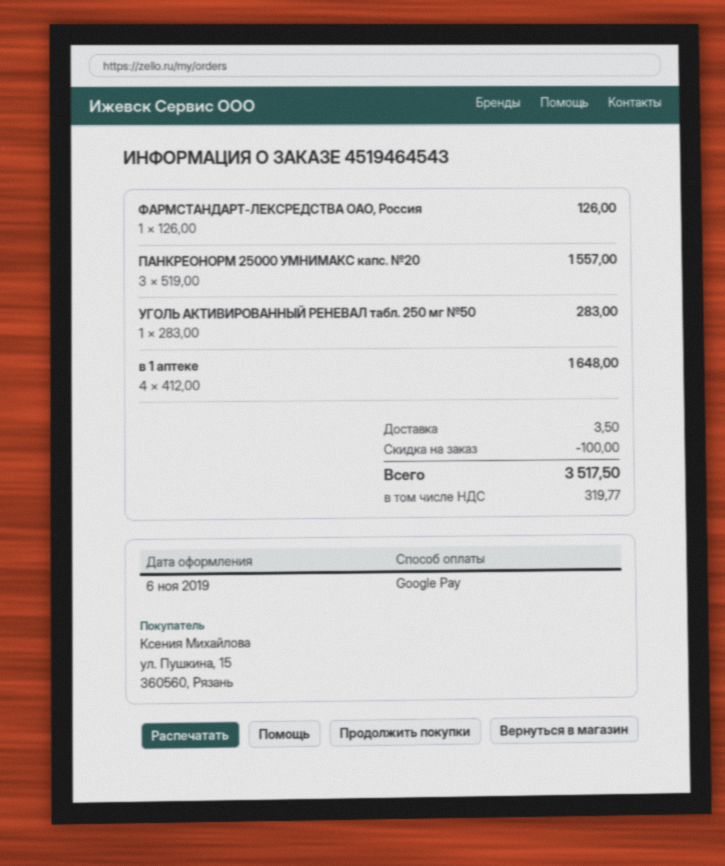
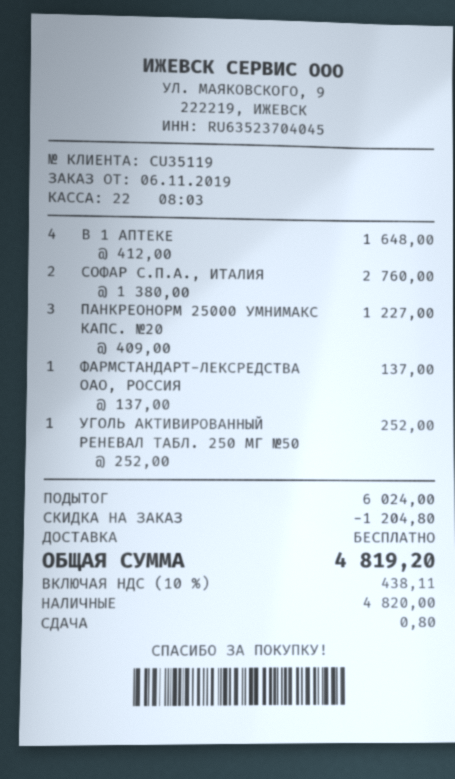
payment method: Google Pay -> cash
ФАРМСТАНДАРТ-ЛЕКСРЕДСТВА ОАО, Россия: 1 x 126.00 = 126.00 -> 1 x 137.00 = 137.00
ПАНКРЕОНОРМ 25000 УМНИМАКС капс. №20: 3 x 519.00 = 1557.00 -> 3 x 409.00 = 1227.00
УГОЛЬ АКТИВИРОВАННЫЙ РЕНЕВАЛ табл. 250 мг №50: 1 x 283.00 = 283.00 -> 1 x 252.00 = 252.00
СОФАР С.П.А., ИТАЛИЯ: none -> 2 x 1380.00 = 2760.00
discount: 100.00 -> 1204.80
shipping: 3.50 -> 0.00
tax: 319.77 -> 438.11
total: 3517.50 -> 4819.20

